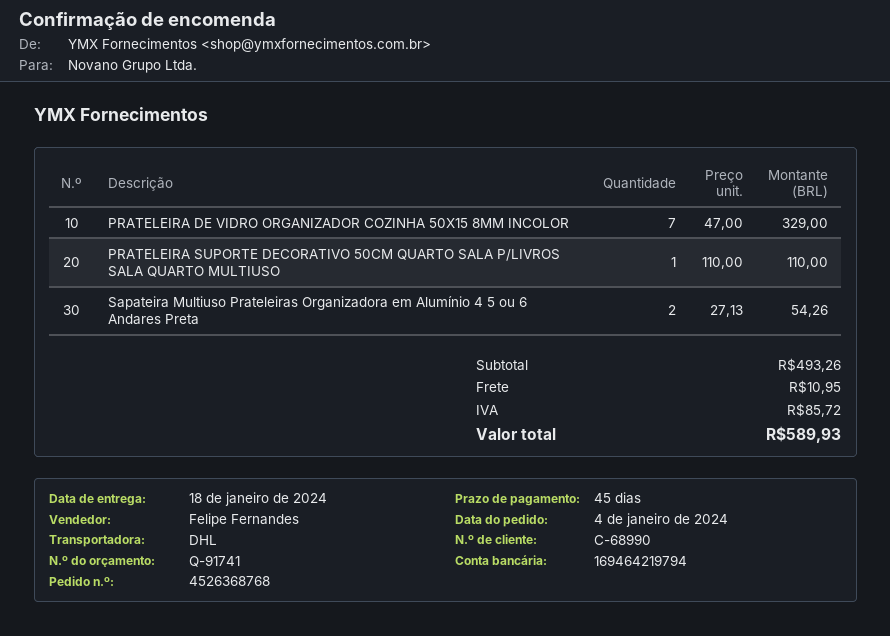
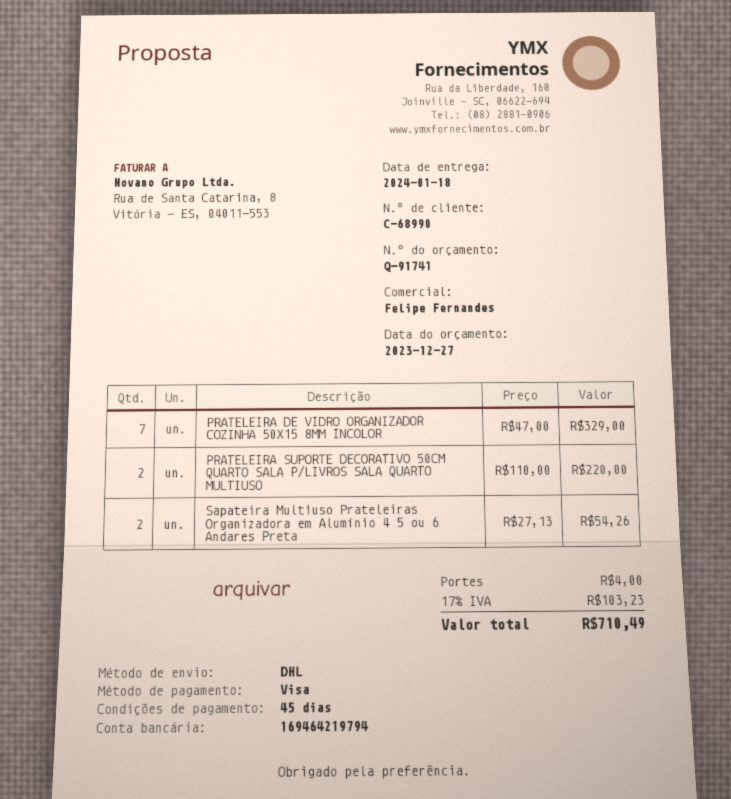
PRATELEIRA SUPORTE DECORATIVO 50CM QUARTO SALA P/LIVROS SALA QUARTO MULTIUSO: 1 x 110.00 = 110.00 -> 2 x 110.00 = 220.00
shipping: 10.95 -> 4.00
tax: 85.72 -> 103.23
total: 589.93 -> 710.49

